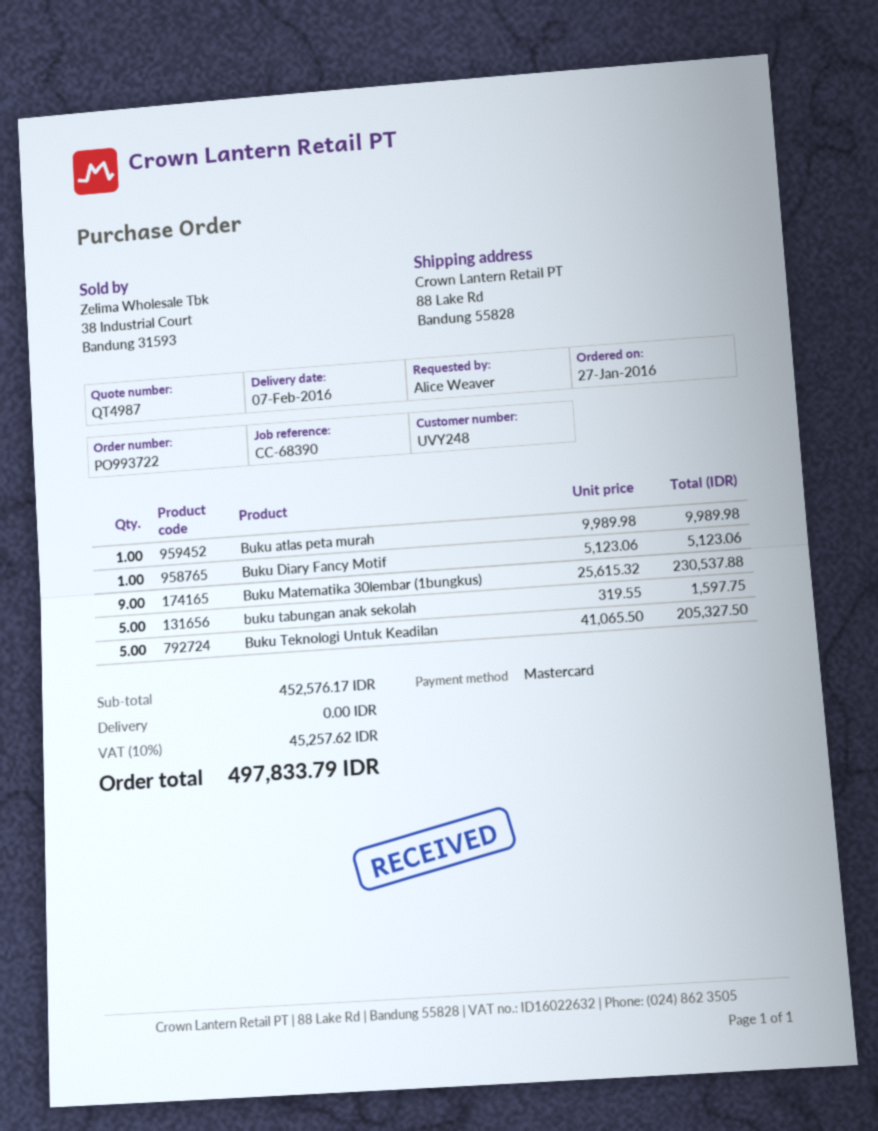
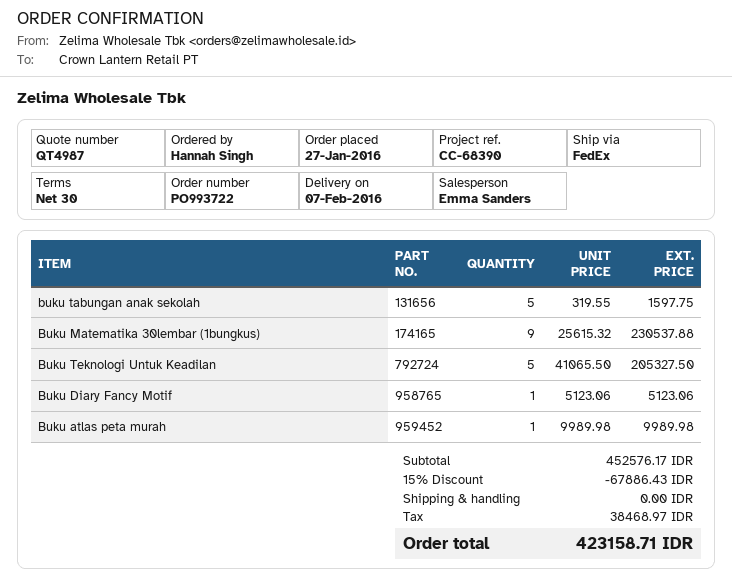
ordered by: Alice Weaver -> Hannah Singh
discount: none -> 15% = 67886.43
tax: 45257.62 -> 38468.97
total: 497833.79 -> 423158.71

